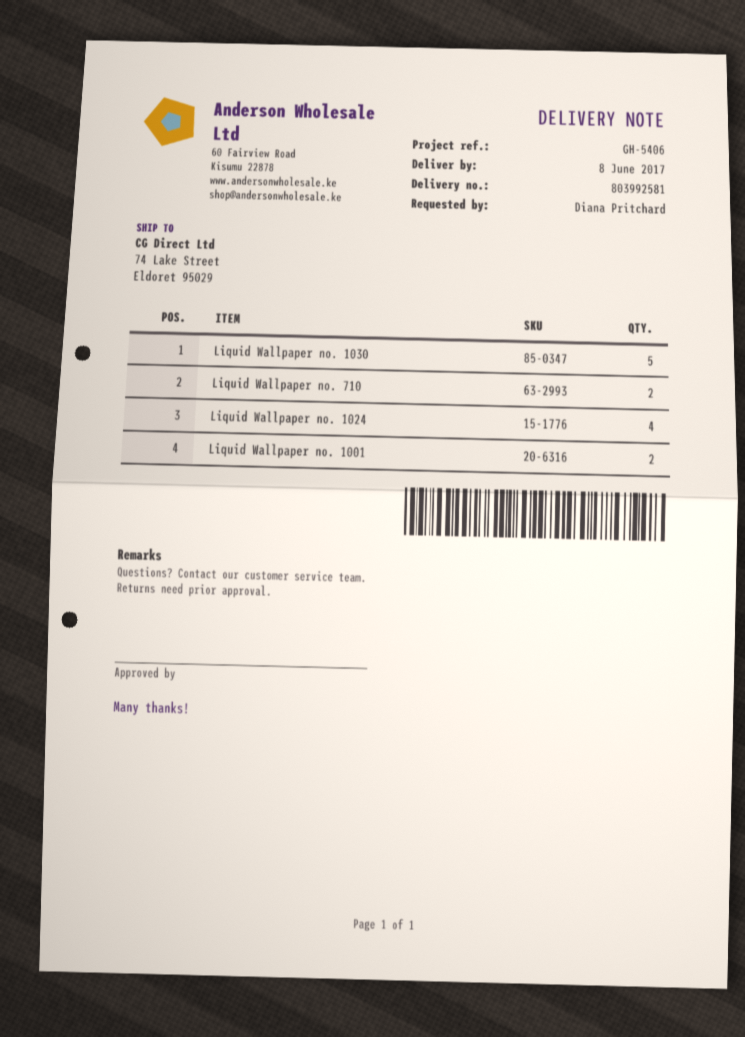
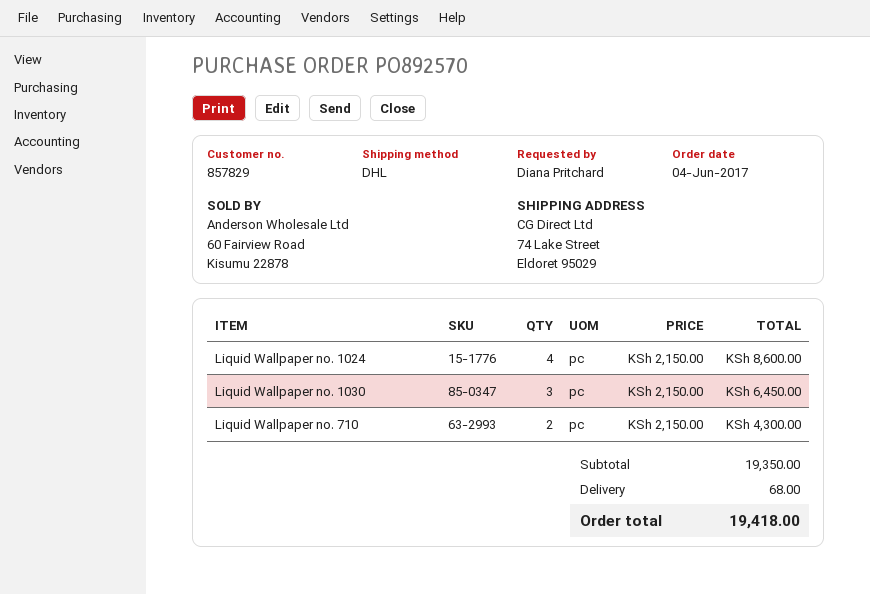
Liquid Wallpaper no. 1030: 5 -> 3
Liquid Wallpaper no. 1001: 2 -> none

